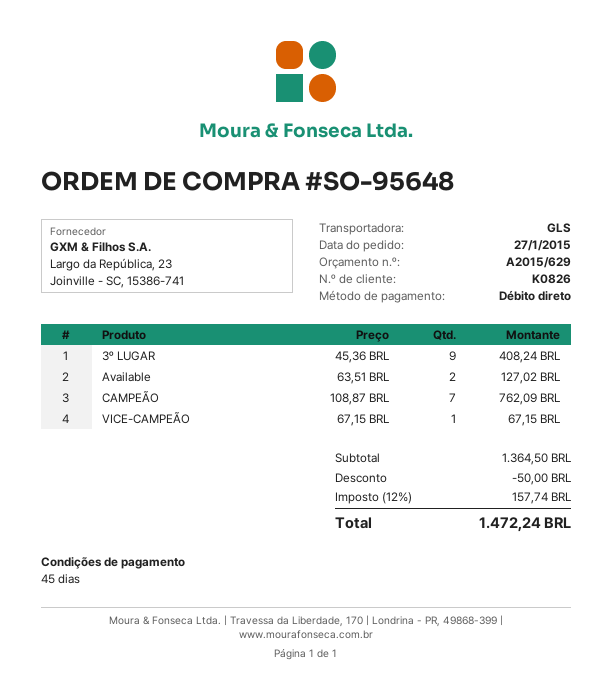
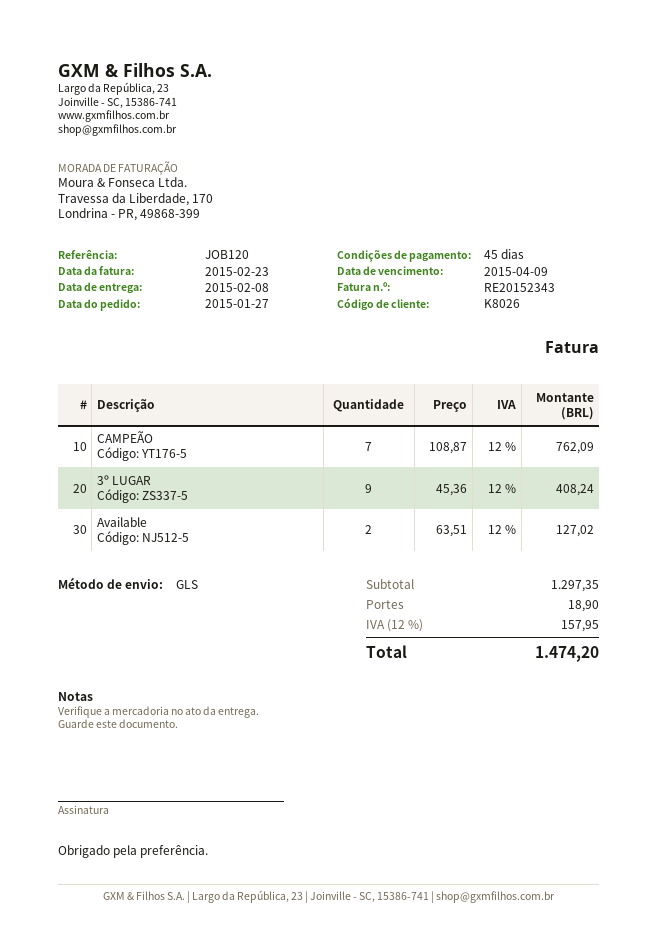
customer number: K0826 -> K8026
VICE-CAMPEÃO: 1 x 67.15 = 67.15 -> none
subtotal: 1364.50 -> 1297.35
discount: 50.00 -> none
shipping: none -> 18.90
tax: 12% = 157.74 -> 12% = 157.95
total: 1472.24 -> 1474.20

